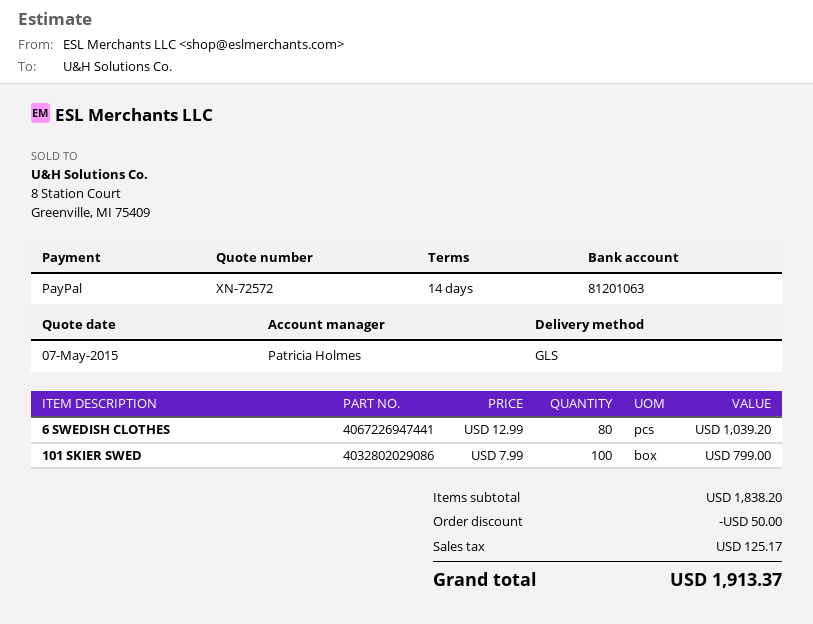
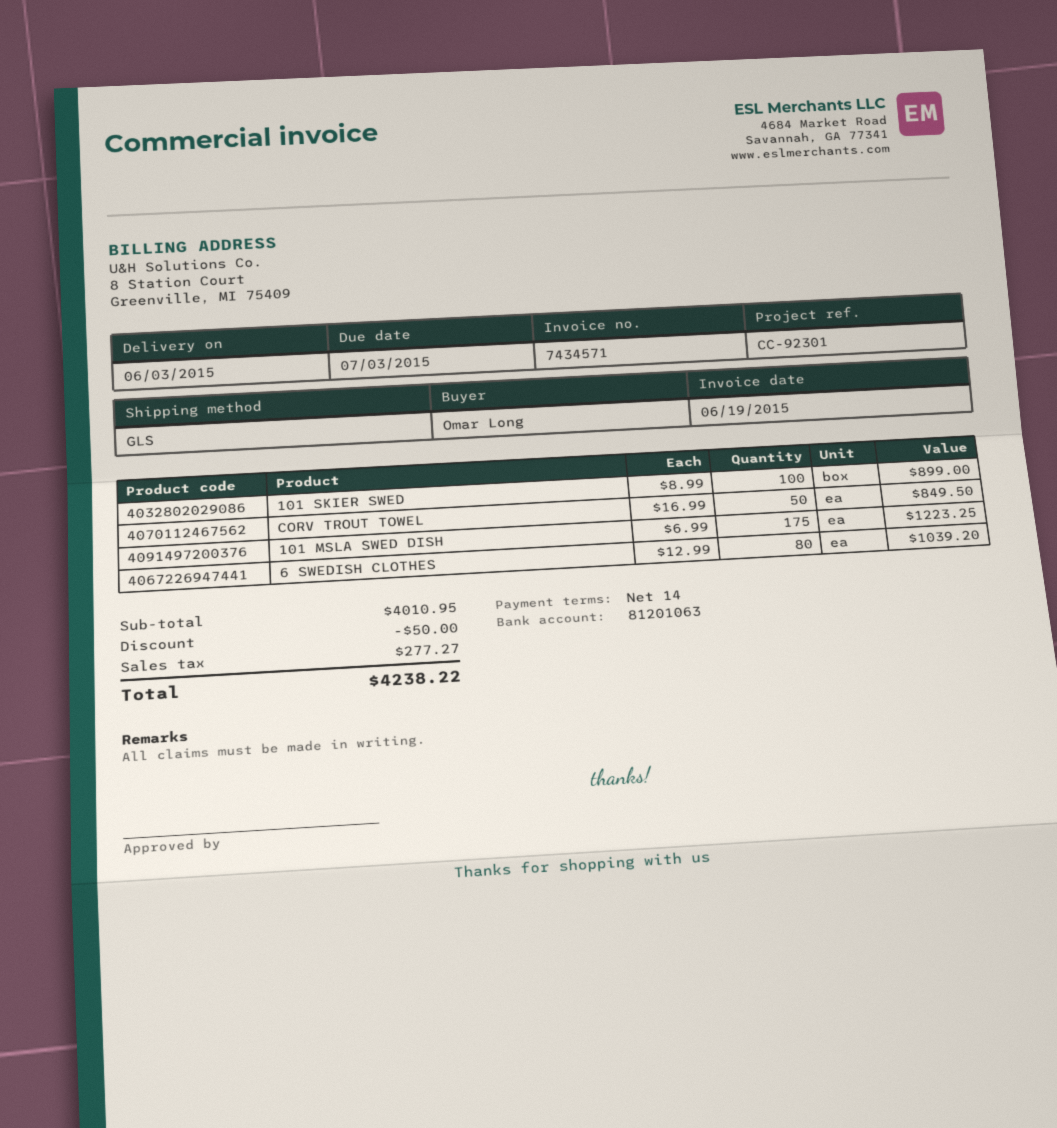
101 SKIER SWED: 100 x 7.99 = 799.00 -> 100 x 8.99 = 899.00
CORV TROUT TOWEL: none -> 50 x 16.99 = 849.50
101 MSLA SWED DISH: none -> 175 x 6.99 = 1223.25
subtotal: 1838.20 -> 4010.95
tax: 125.17 -> 277.27
total: 1913.37 -> 4238.22

